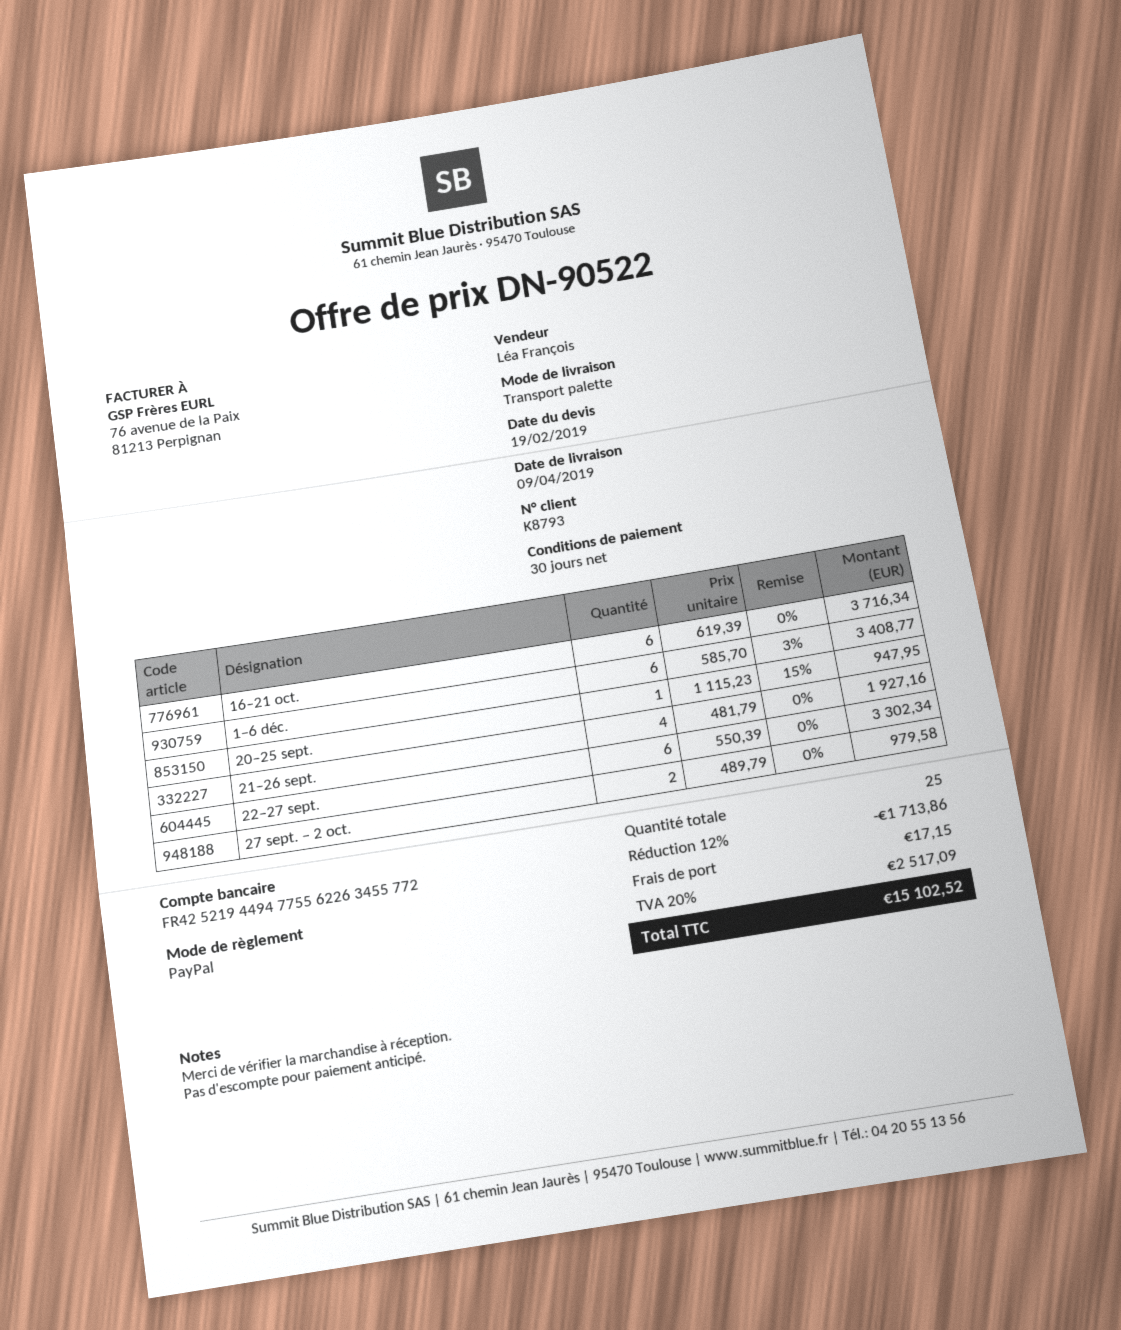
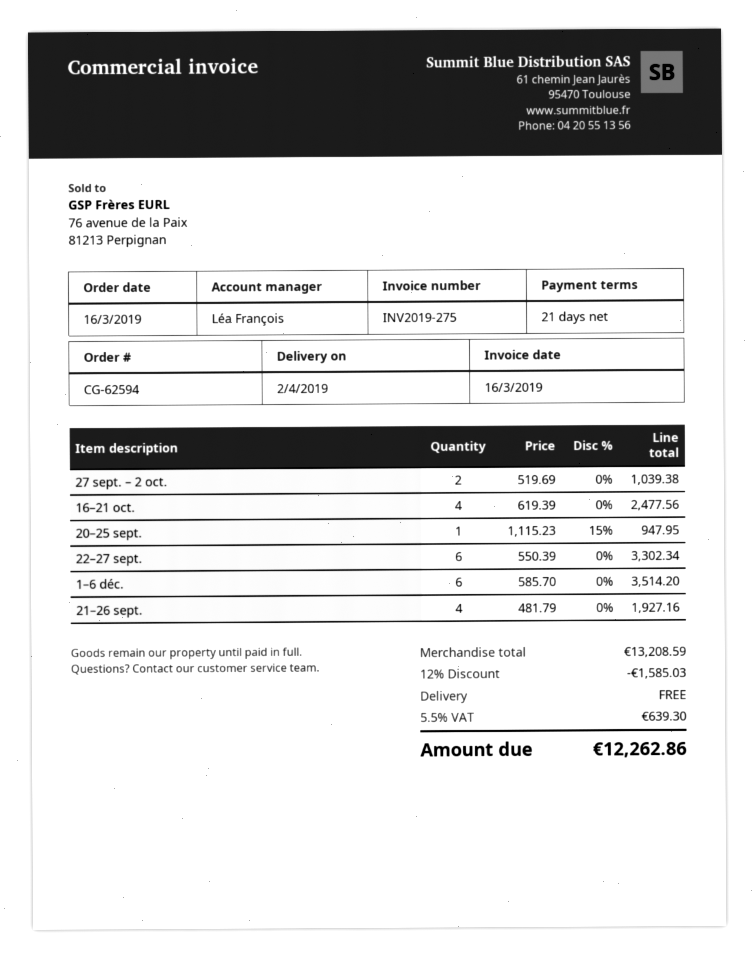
delivery date: 2019-04-09 -> 2019-04-02
payment terms: 30 days -> 21 days
16–21 oct.: 6 x 619.39 = 3716.34 -> 4 x 619.39 = 2477.56
1–6 déc.: 6 x 585.70 - 3% = 3408.77 -> 6 x 585.70 = 3514.20
27 sept. – 2 oct.: 2 x 489.79 = 979.58 -> 2 x 519.69 = 1039.38
discount: 12% = 1713.86 -> 12% = 1585.03
shipping: 17.15 -> 0.00
tax: 20% = 2517.09 -> 5.5% = 639.30
total: 15102.52 -> 12262.86

